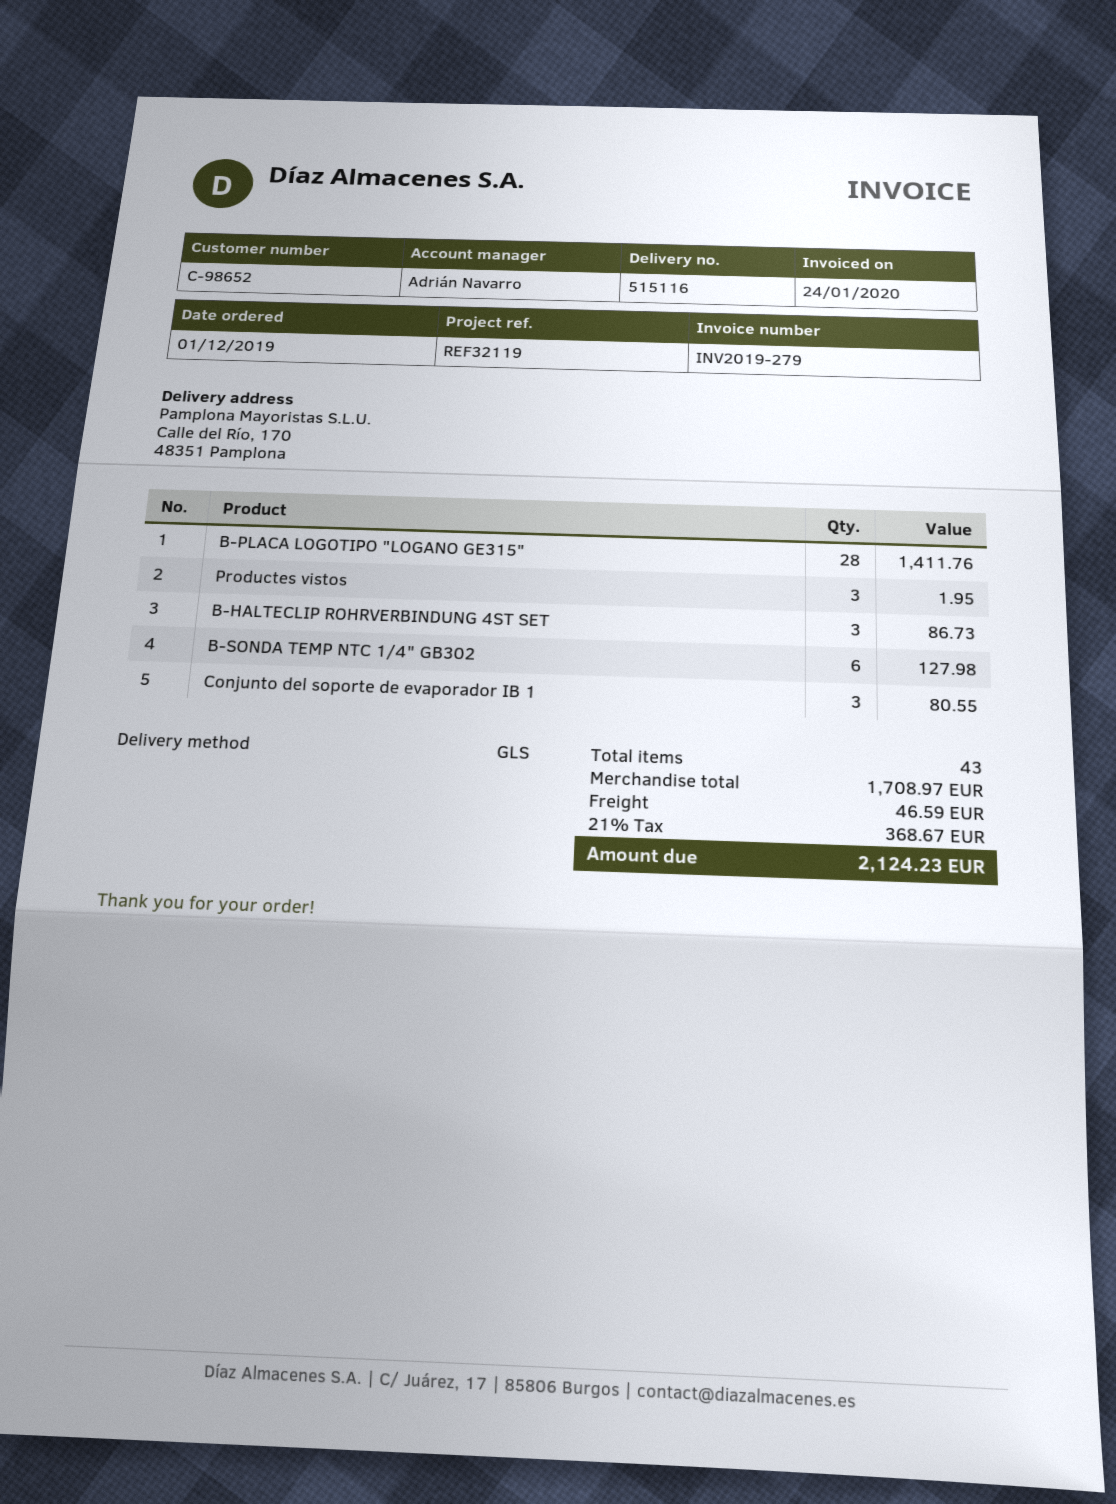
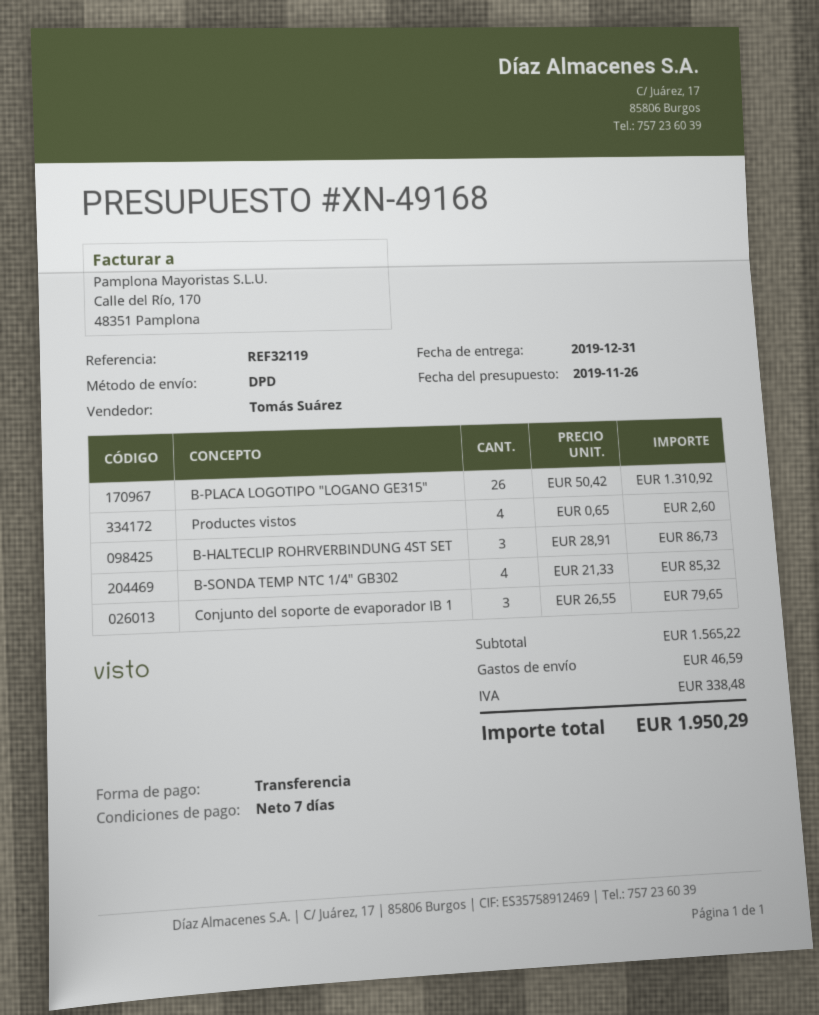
sales rep: Adrián Navarro -> Tomás Suárez
shipping method: GLS -> DPD
B-PLACA LOGOTIPO "LOGANO GE315": 28 for 1411.76 -> 26 for 1310.92
Productes vistos: 3 for 1.95 -> 4 for 2.60
B-SONDA TEMP NTC 1/4" GB302: 6 for 127.98 -> 4 for 85.32
Conjunto del soporte de evaporador IB 1: 3 for 80.55 -> 3 for 79.65
subtotal: 1708.97 -> 1565.22
tax: 368.67 -> 338.48
total: 2124.23 -> 1950.29

